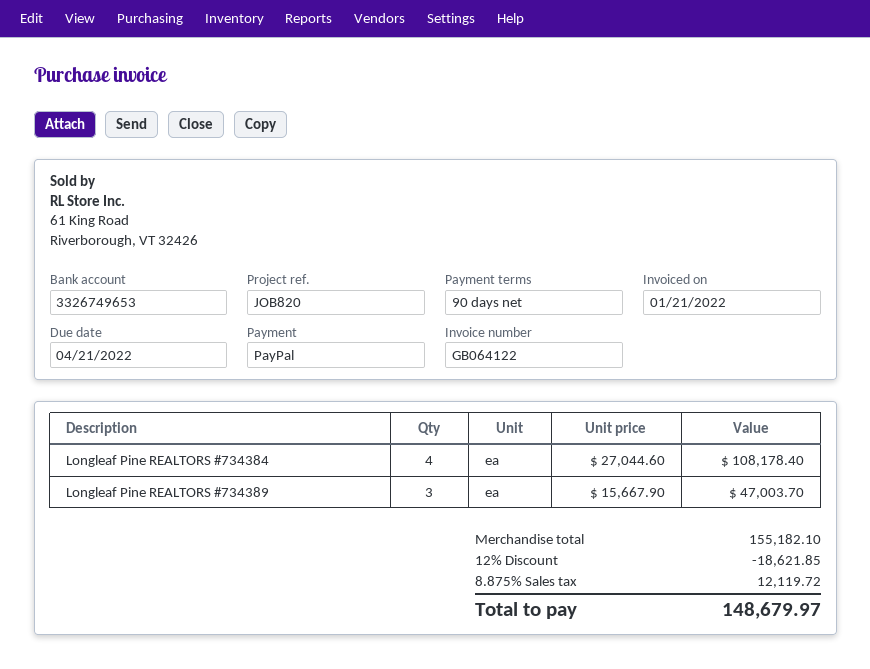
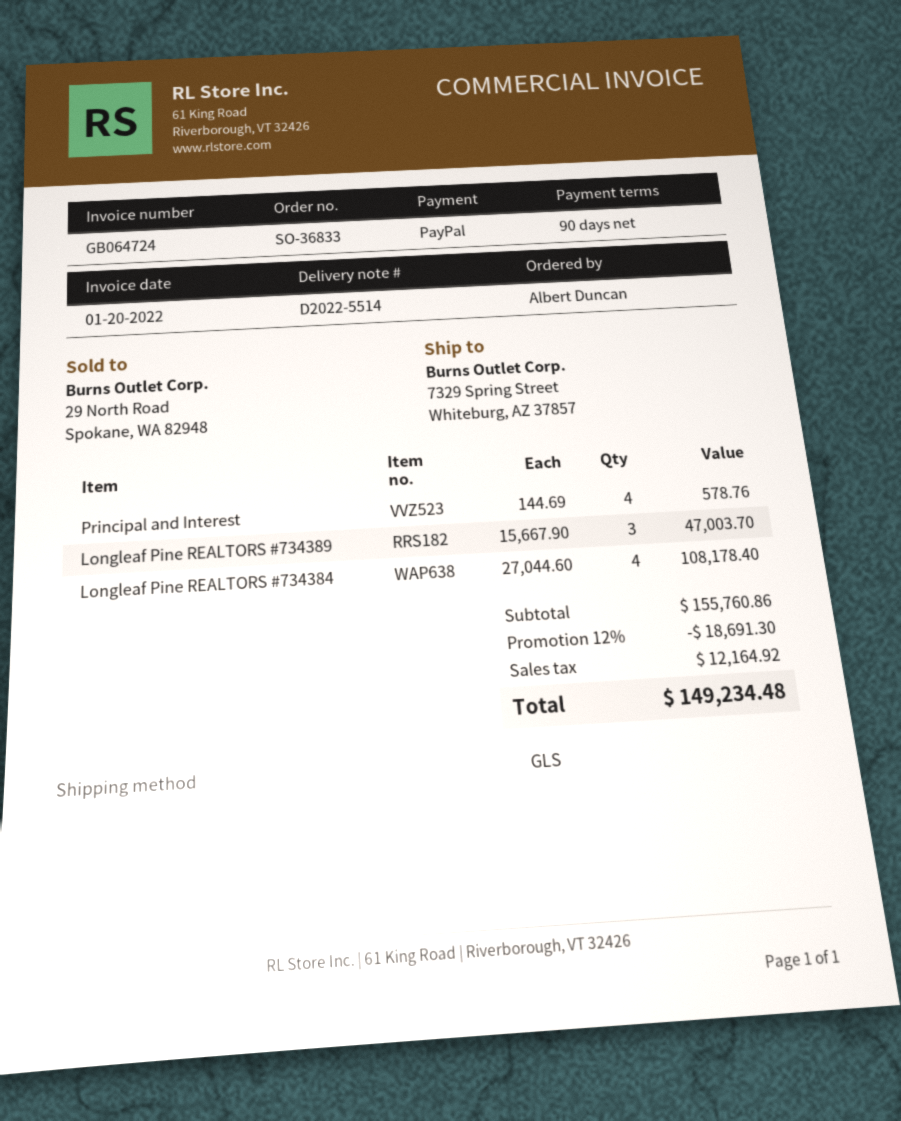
invoice number: GB064122 -> GB064724
invoice date: 2022-01-21 -> 2022-01-20
Principal and Interest: none -> 4 x 144.69 = 578.76
subtotal: 155182.10 -> 155760.86
discount: 12% = 18621.85 -> 12% = 18691.30
tax: 12119.72 -> 12164.92
total: 148679.97 -> 149234.48

